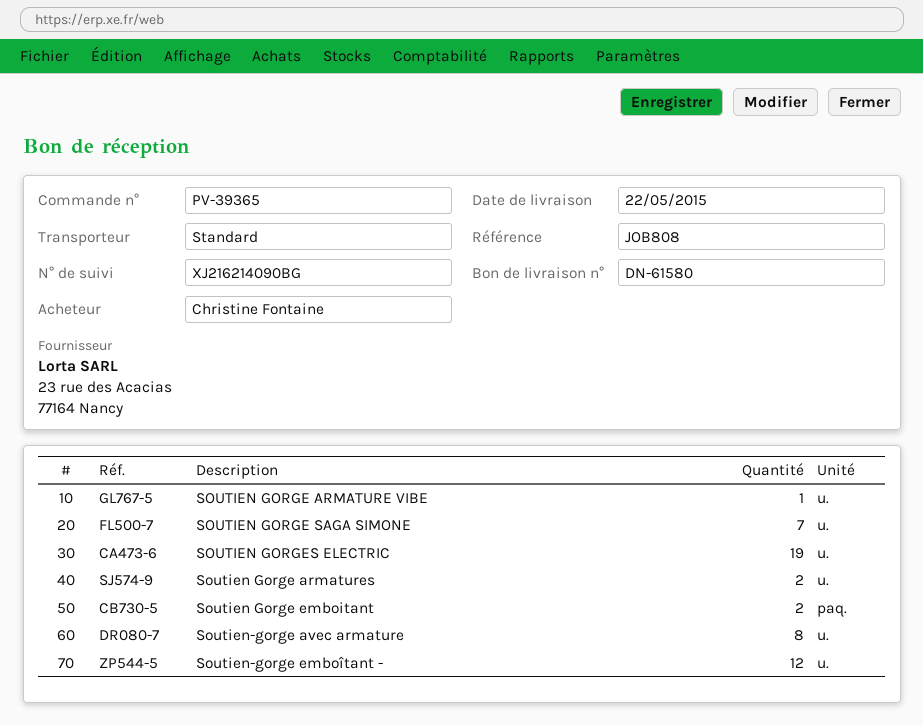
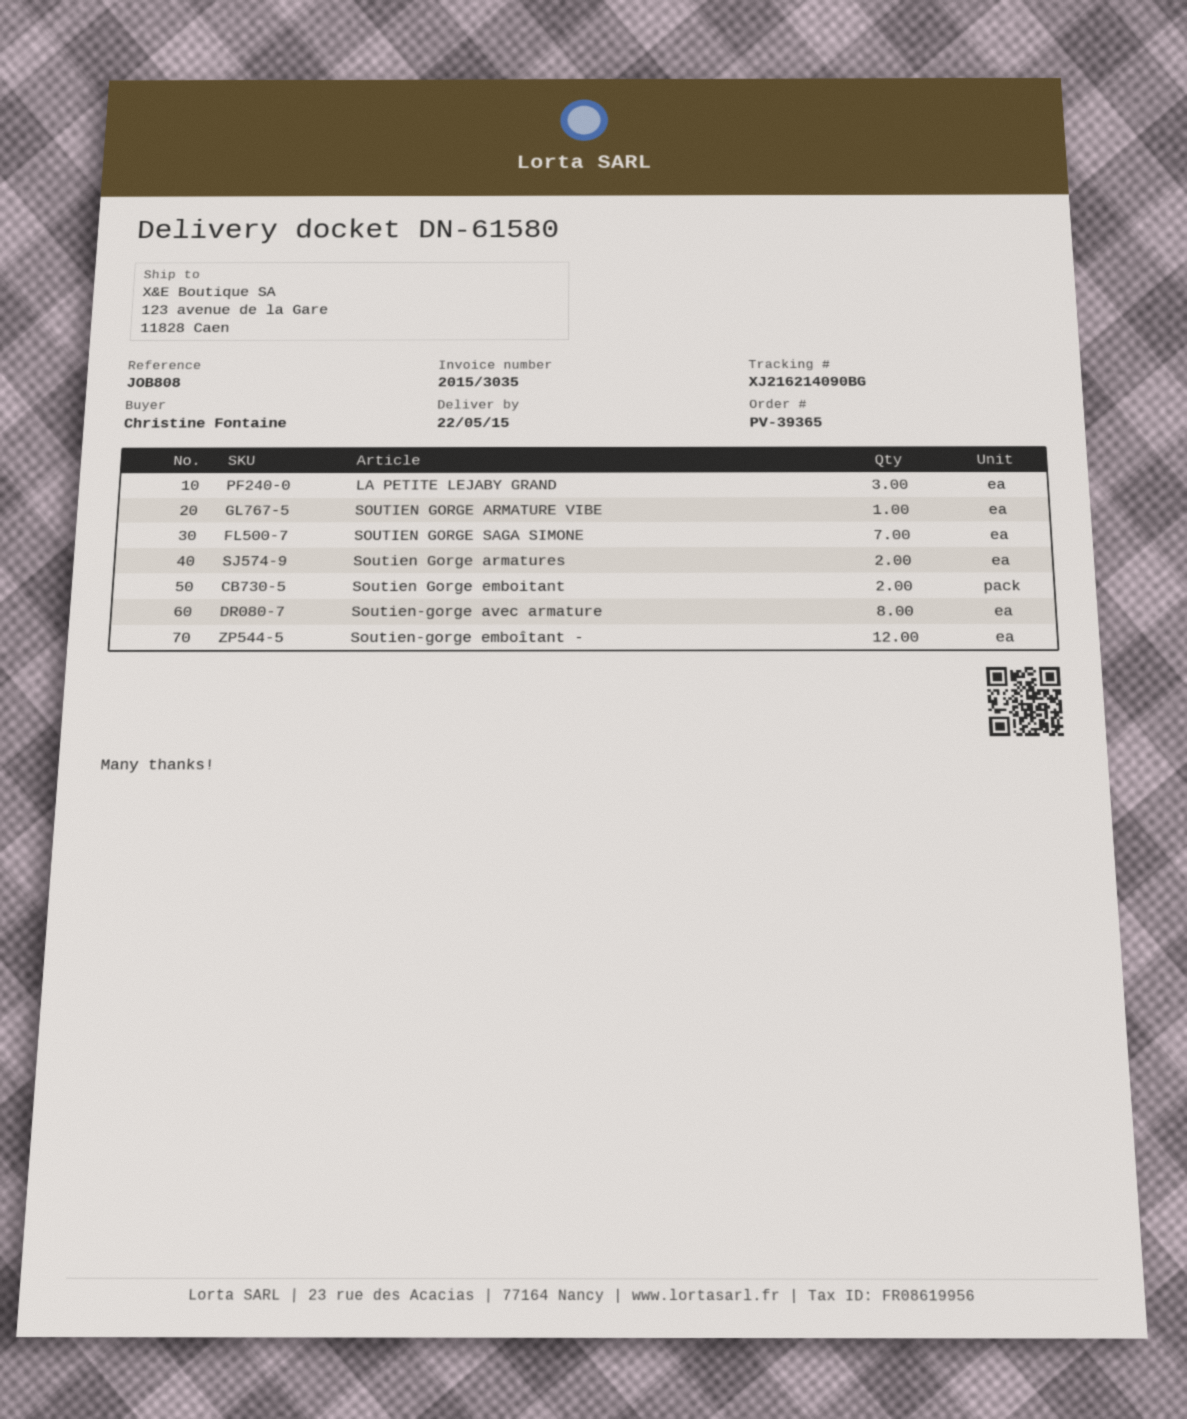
SOUTIEN GORGES ELECTRIC: 19 -> none
LA PETITE LEJABY GRAND: none -> 3

